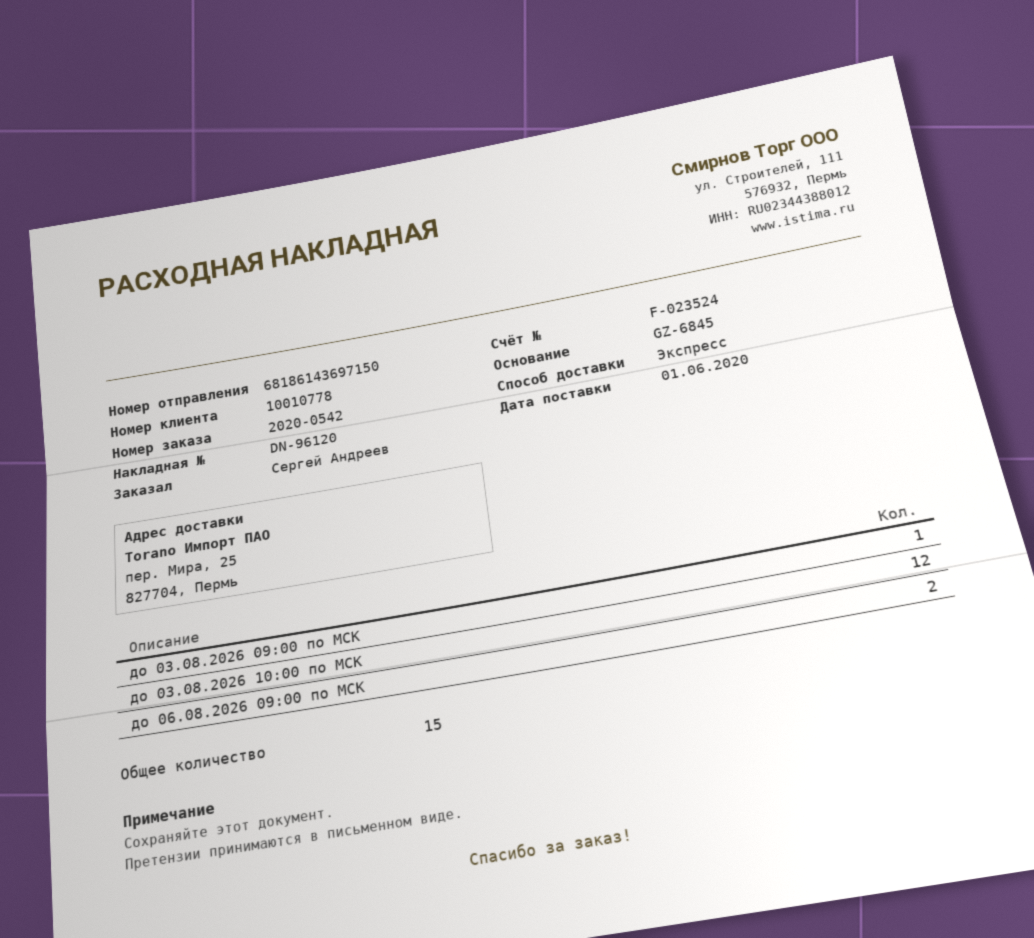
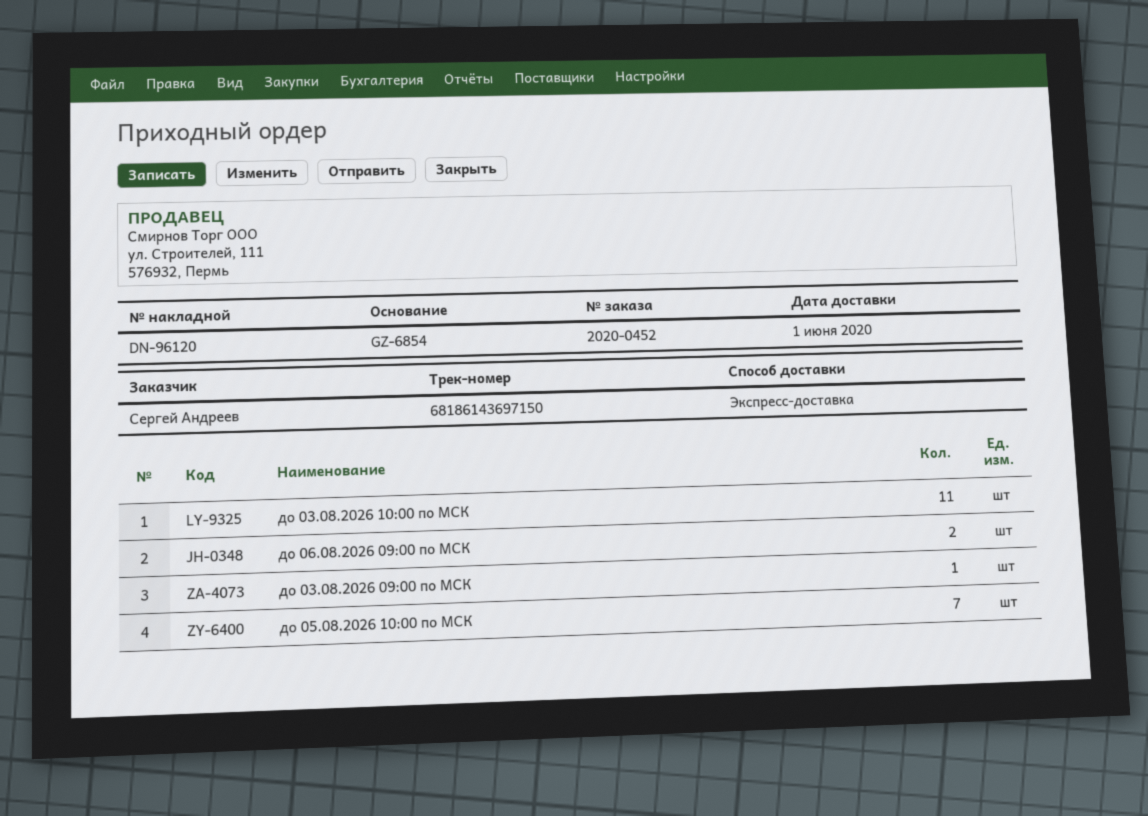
order number: 2020-0542 -> 2020-0452
reference: GZ-6845 -> GZ-6854
до 03.08.2026 10:00 по МСК: 12 -> 11
до 05.08.2026 10:00 по МСК: none -> 7

